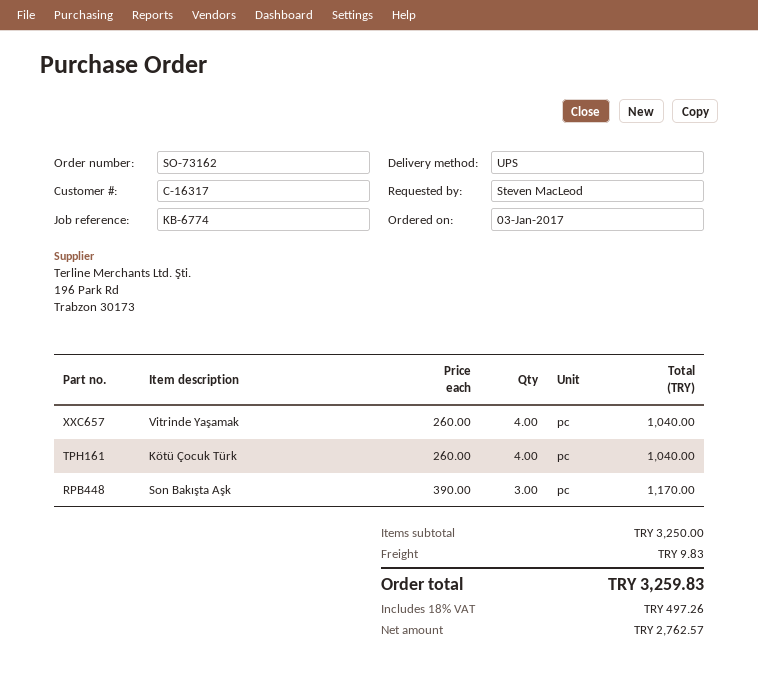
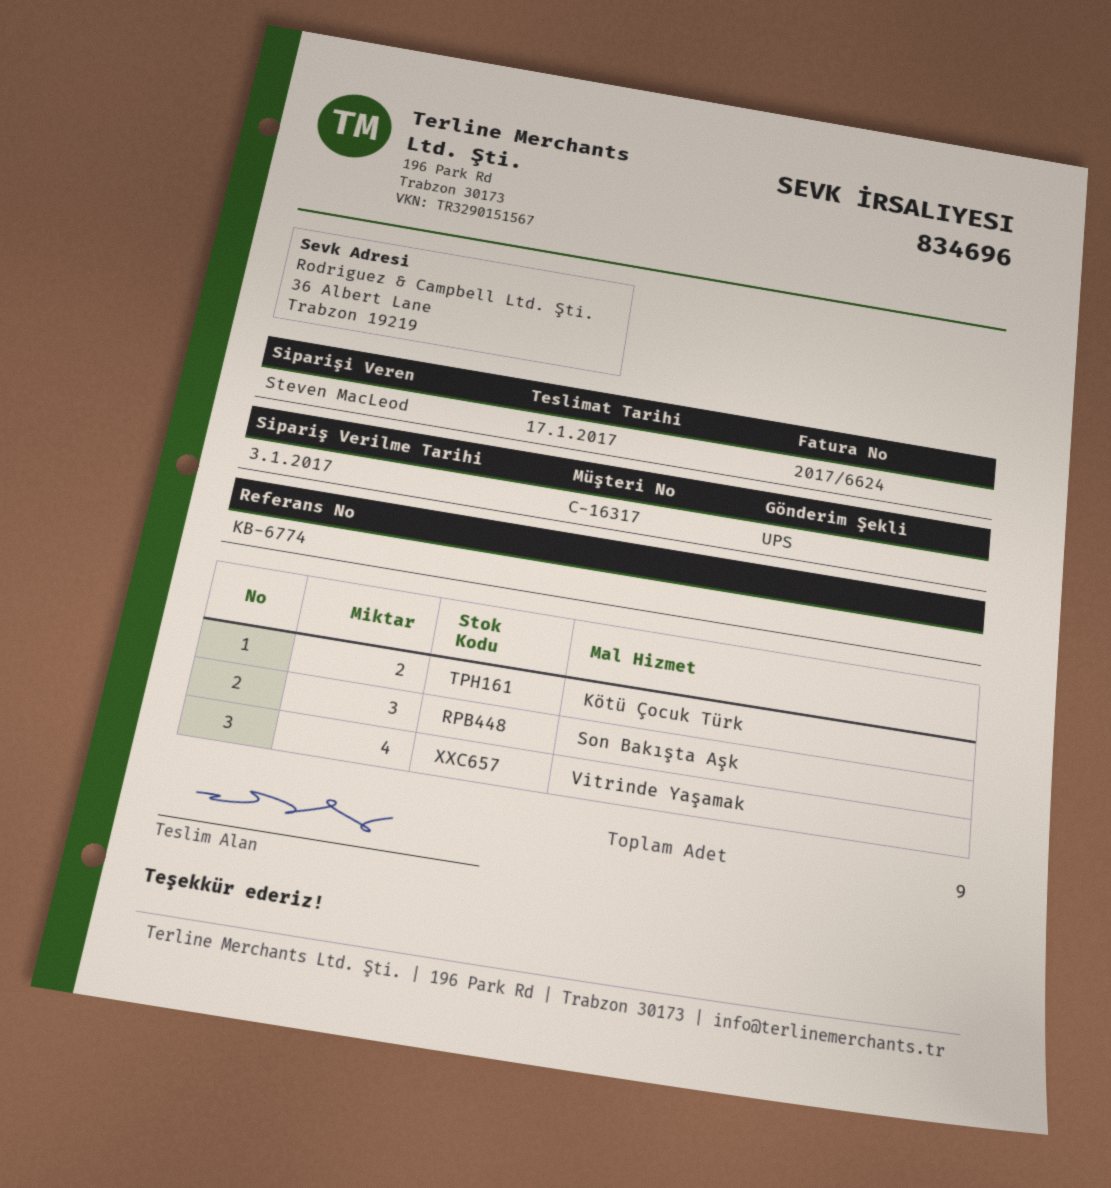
Kötü Çocuk Türk: 4 -> 2

